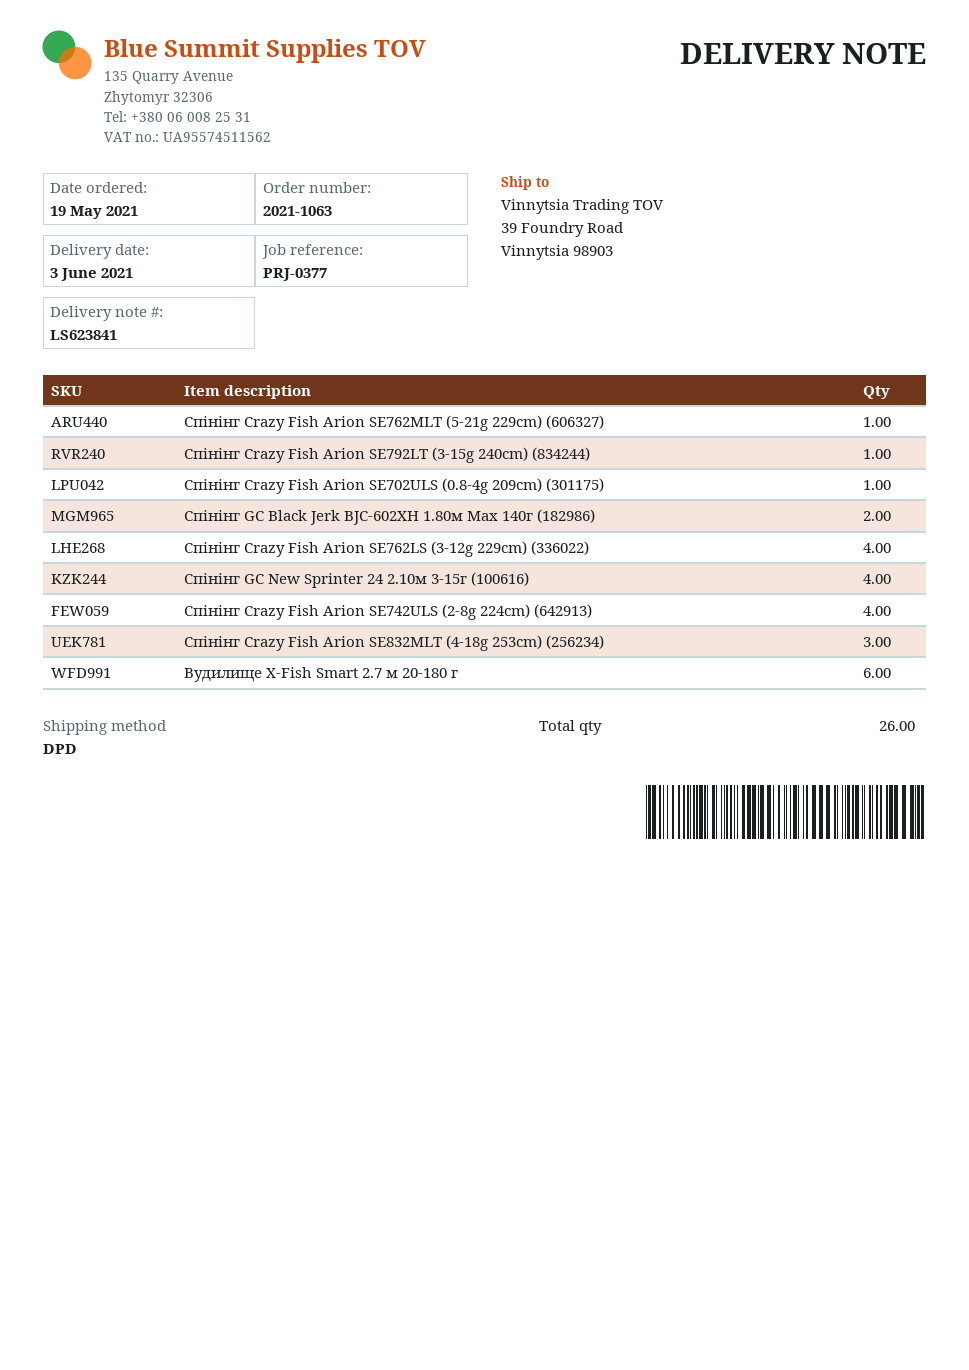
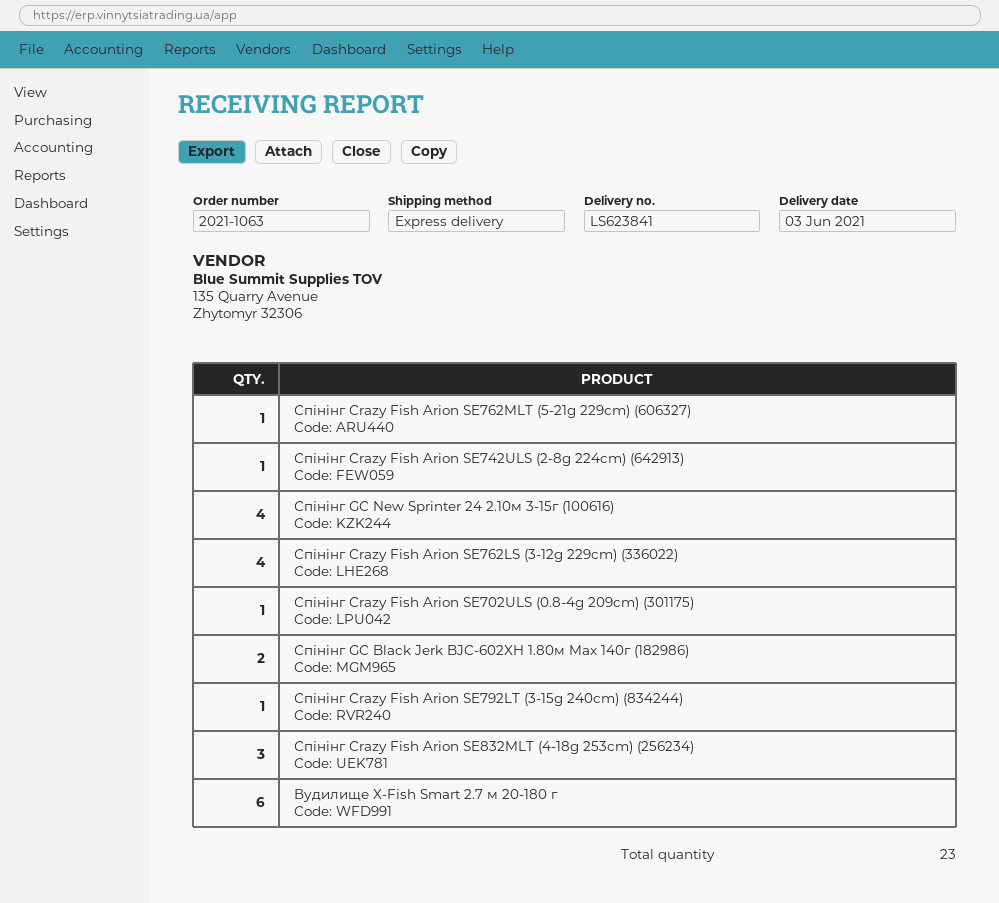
shipping method: DPD -> express
Спінінг Crazy Fish Arion SE742ULS (2-8g 224cm) (642913): 4 -> 1
total quantity: 26 -> 23

